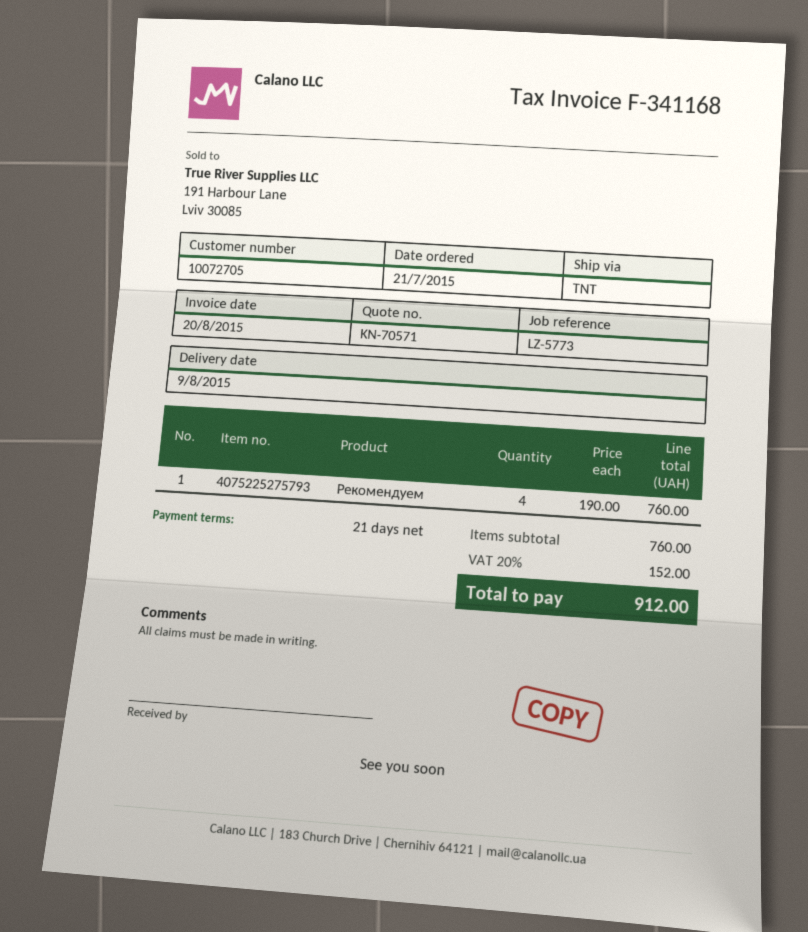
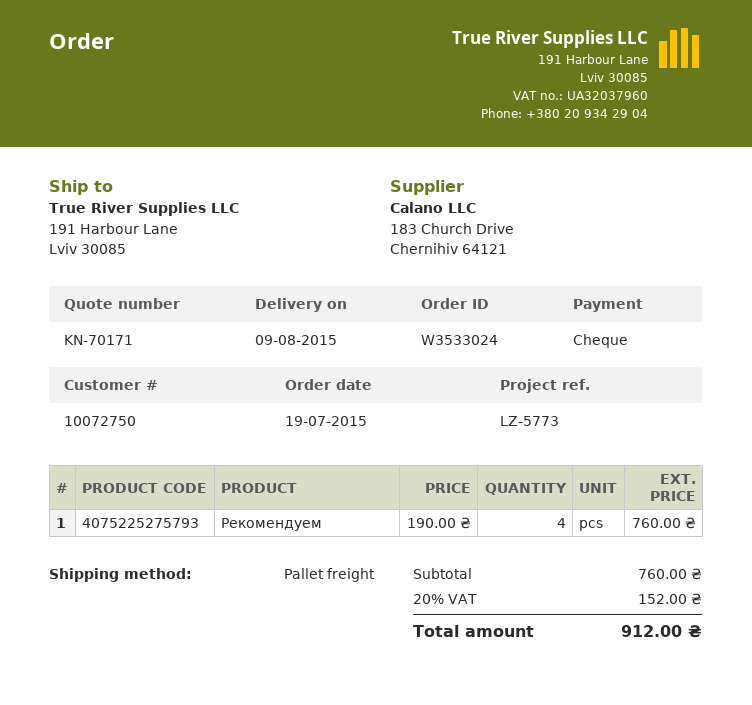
quote number: KN-70571 -> KN-70171
order date: 2015-07-21 -> 2015-07-19
customer number: 10072705 -> 10072750
shipping method: TNT -> pallet freight

